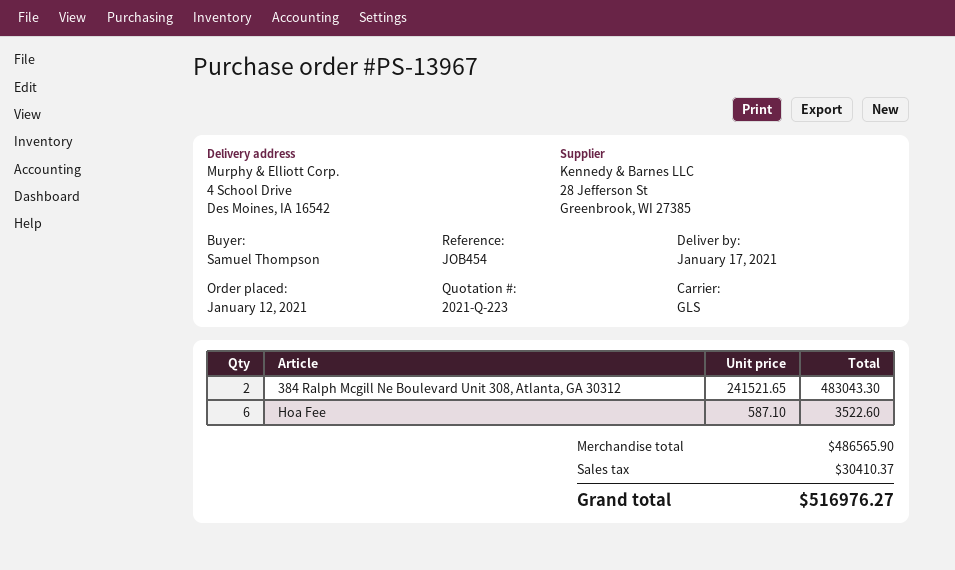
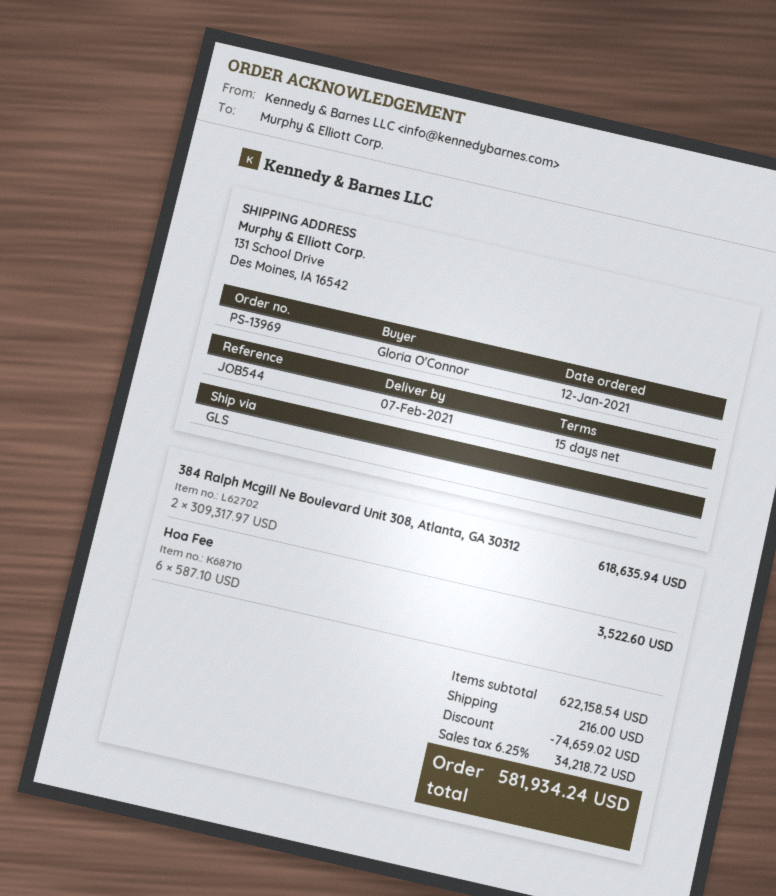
order number: PS-13967 -> PS-13969
delivery date: 2021-01-17 -> 2021-02-07
reference: JOB454 -> JOB544
ordered by: Samuel Thompson -> Gloria O'Connor
ship to: 4 School Drive, Des Moines, IA 16542 -> 131 School Drive, Des Moines, IA 16542
384 Ralph Mcgill Ne Boulevard Unit 308, Atlanta, GA 30312: 2 x 241521.65 = 483043.30 -> 2 x 309317.97 = 618635.94
subtotal: 486565.90 -> 622158.54
discount: none -> 74659.02
shipping: none -> 216.00
tax: 30410.37 -> 34218.72
total: 516976.27 -> 581934.24

